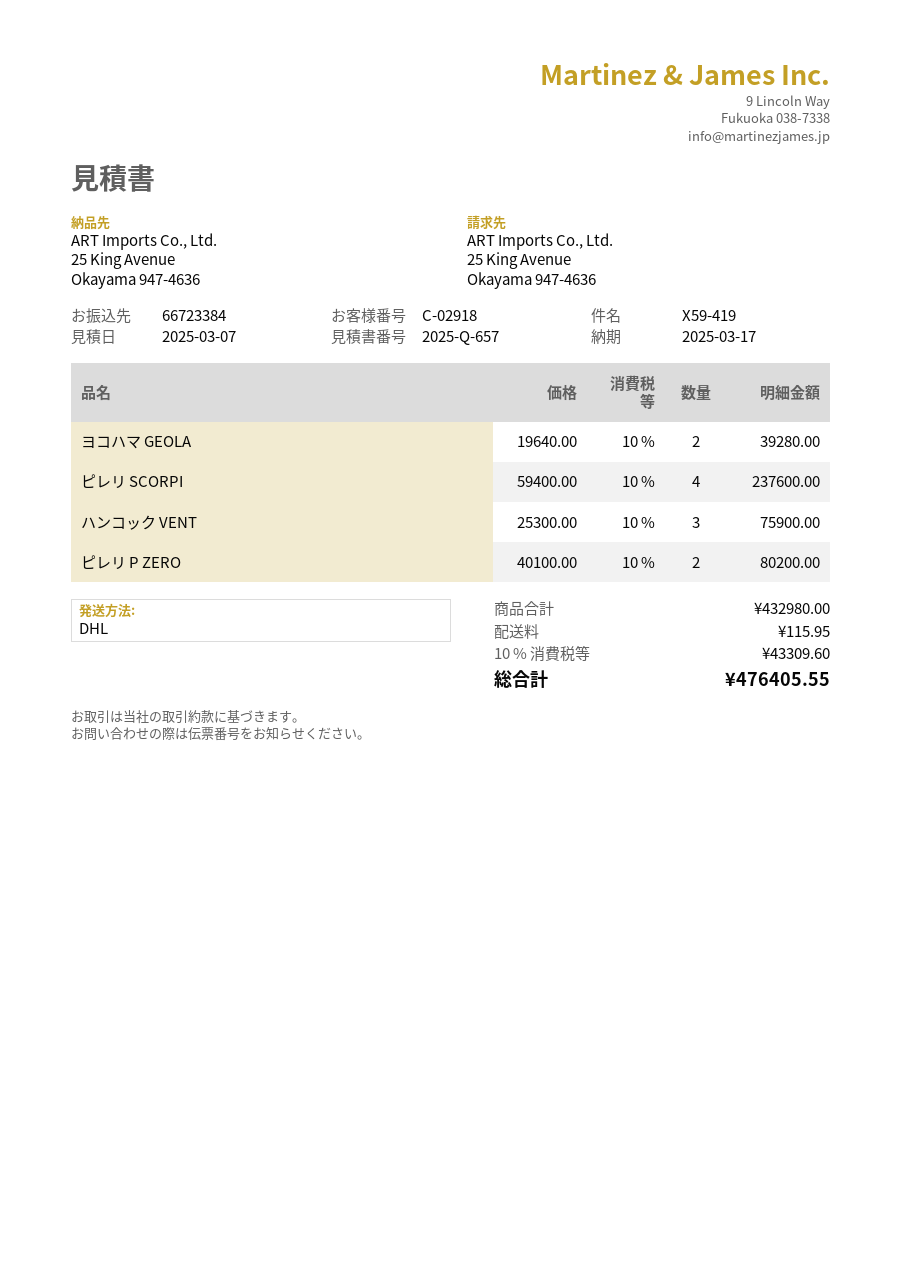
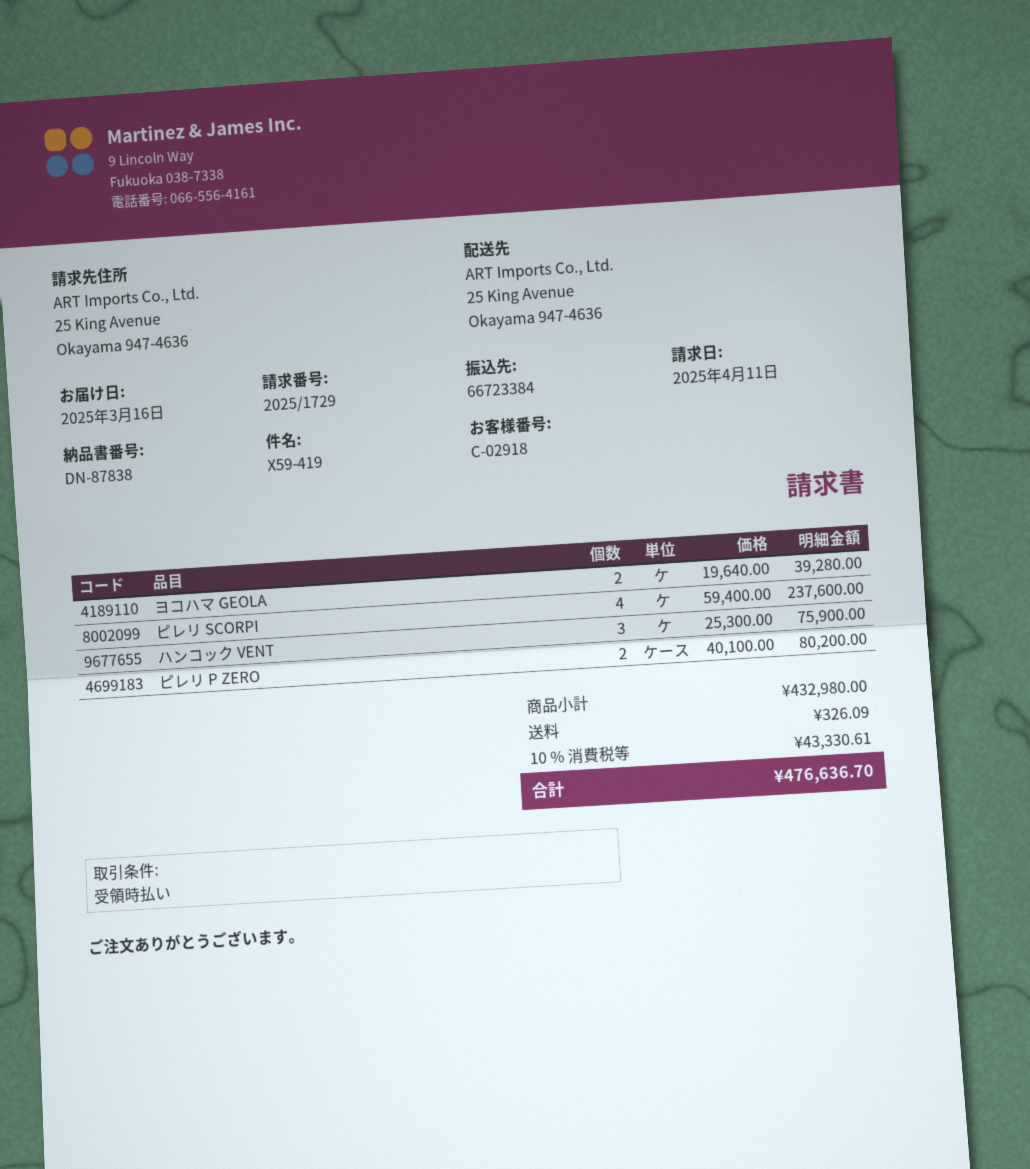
delivery date: 2025-03-17 -> 2025-03-16
shipping: 115.95 -> 326.09
tax: 10% = 43309.60 -> 10% = 43330.61
total: 476405.55 -> 476636.70

